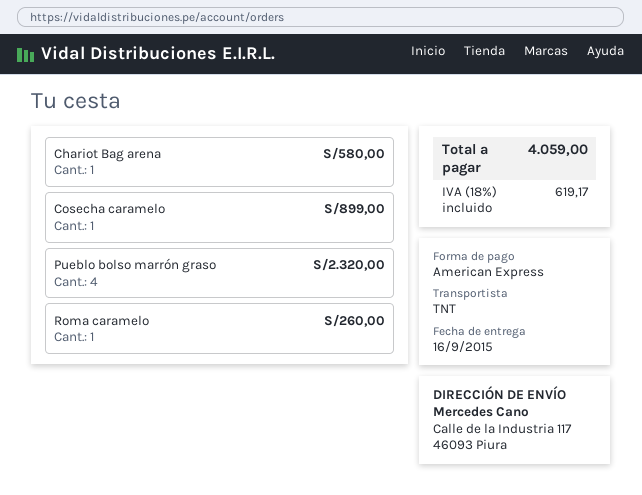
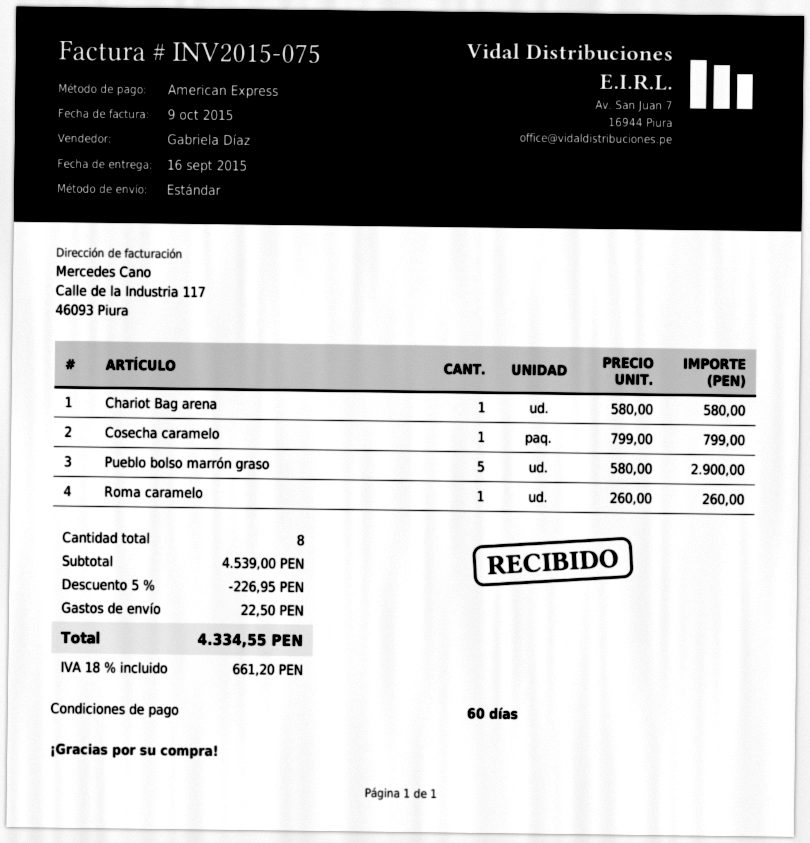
shipping method: TNT -> standard
Cosecha caramelo: 1 for 899.00 -> 1 for 799.00
Pueblo bolso marrón graso: 4 for 2320.00 -> 5 for 2900.00
discount: none -> 5% = 226.95
shipping: none -> 22.50
tax: 18% = 619.17 -> 18% = 661.20
total: 4059.00 -> 4334.55

